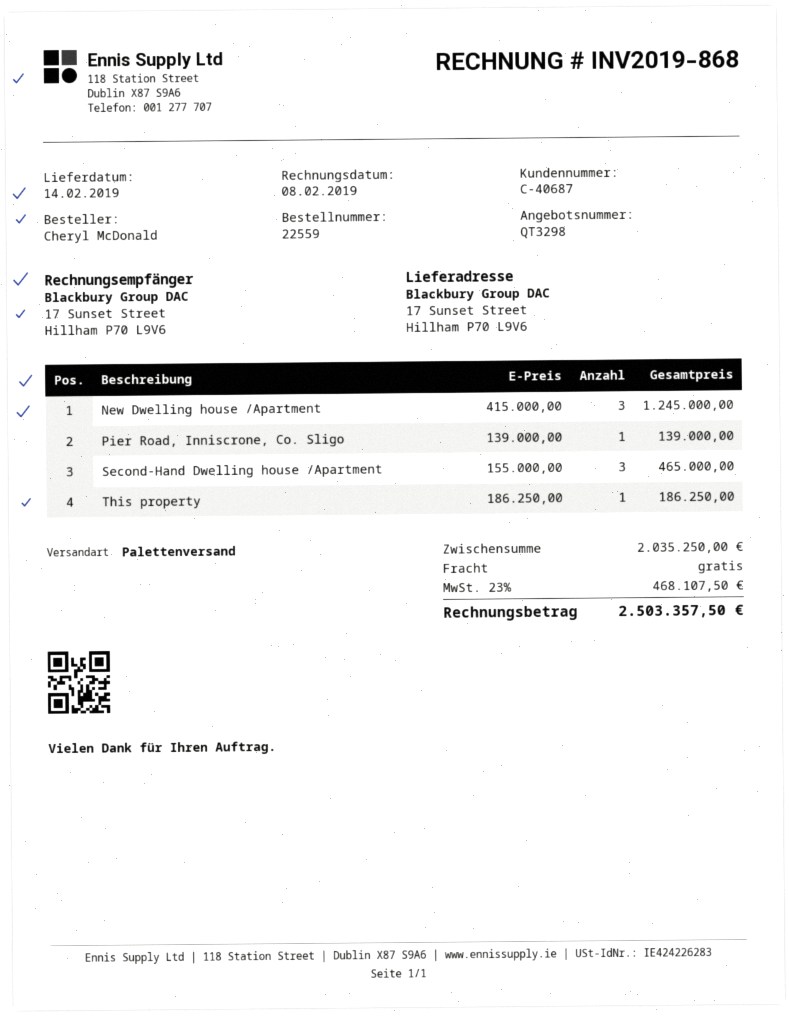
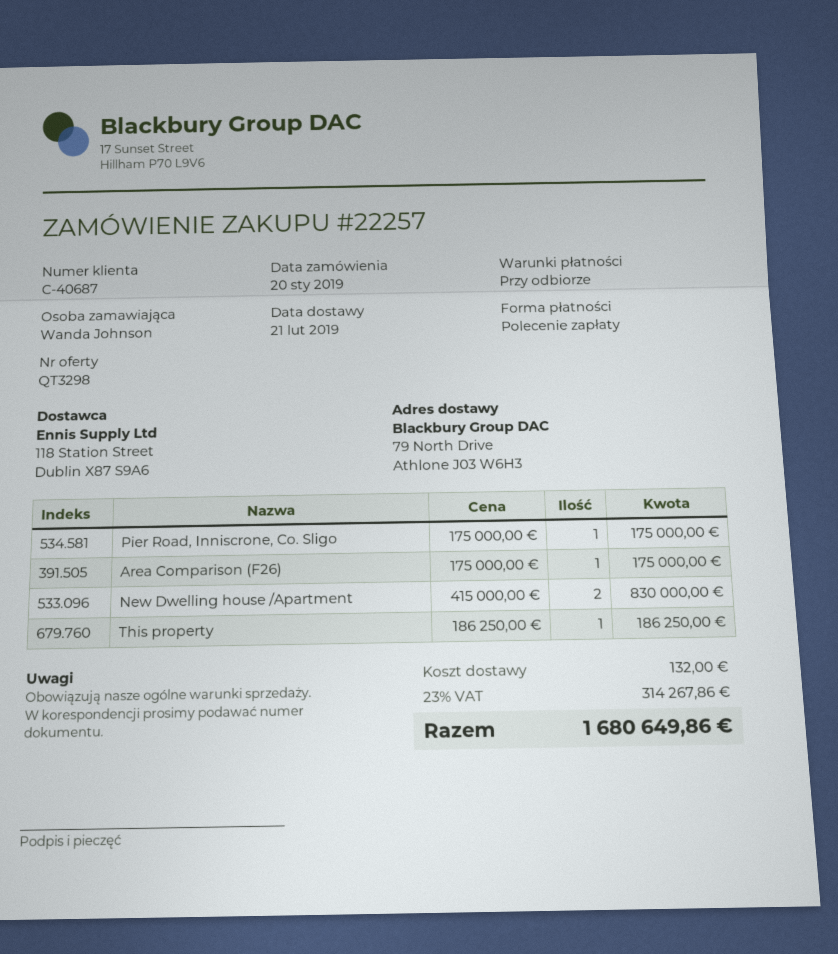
order number: 22559 -> 22257
delivery date: 2019-02-14 -> 2019-02-21
ordered by: Cheryl McDonald -> Wanda Johnson
ship to: 17 Sunset Street, Hillham P70 L9V6 -> 79 North Drive, Athlone J03 W6H3
New Dwelling house /Apartment: 3 x 415000.00 = 1245000.00 -> 2 x 415000.00 = 830000.00
Pier Road, Inniscrone, Co. Sligo: 1 x 139000.00 = 139000.00 -> 1 x 175000.00 = 175000.00
Second-Hand Dwelling house /Apartment: 3 x 155000.00 = 465000.00 -> none
Area Comparison (F26): none -> 1 x 175000.00 = 175000.00
shipping: 0.00 -> 132.00
tax: 23% = 468107.50 -> 23% = 314267.86
total: 2503357.50 -> 1680649.86

